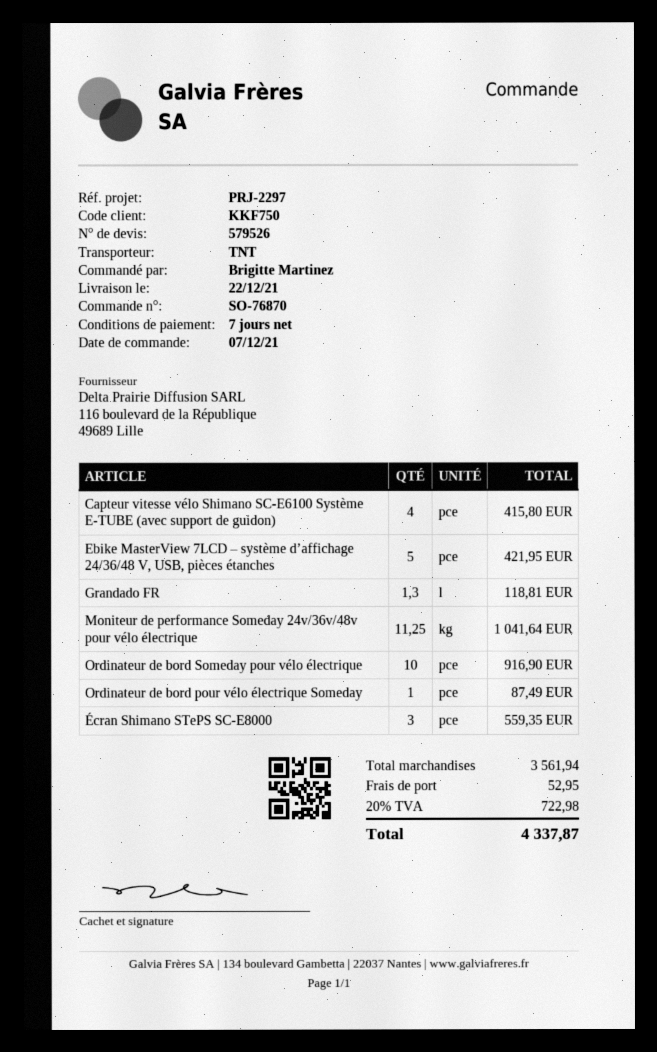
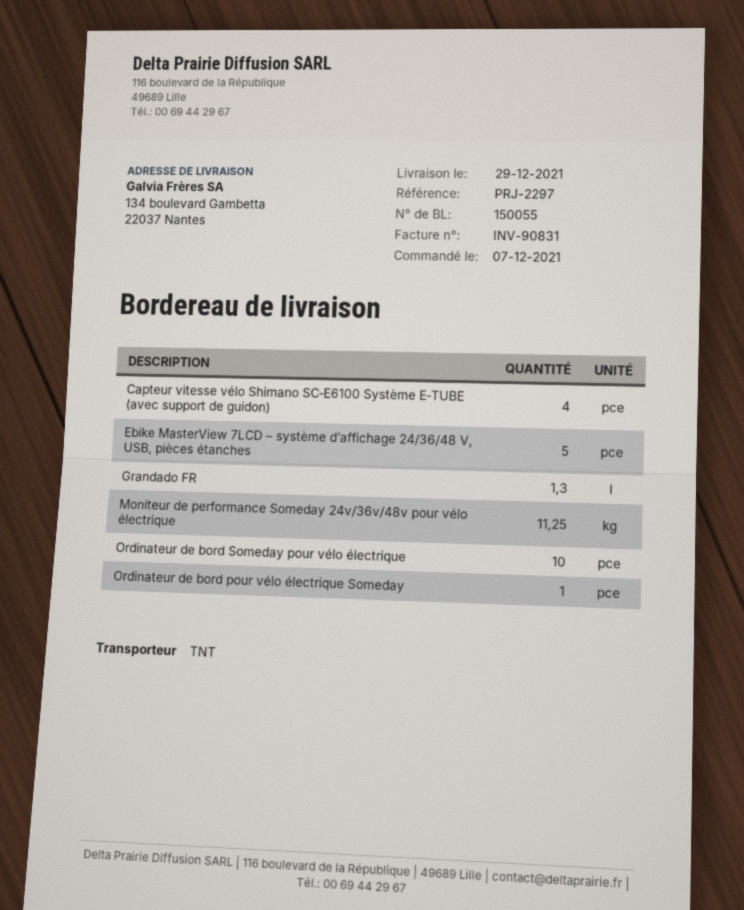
delivery date: 2021-12-22 -> 2021-12-29
Écran Shimano STePS SC-E8000: 3 -> none

